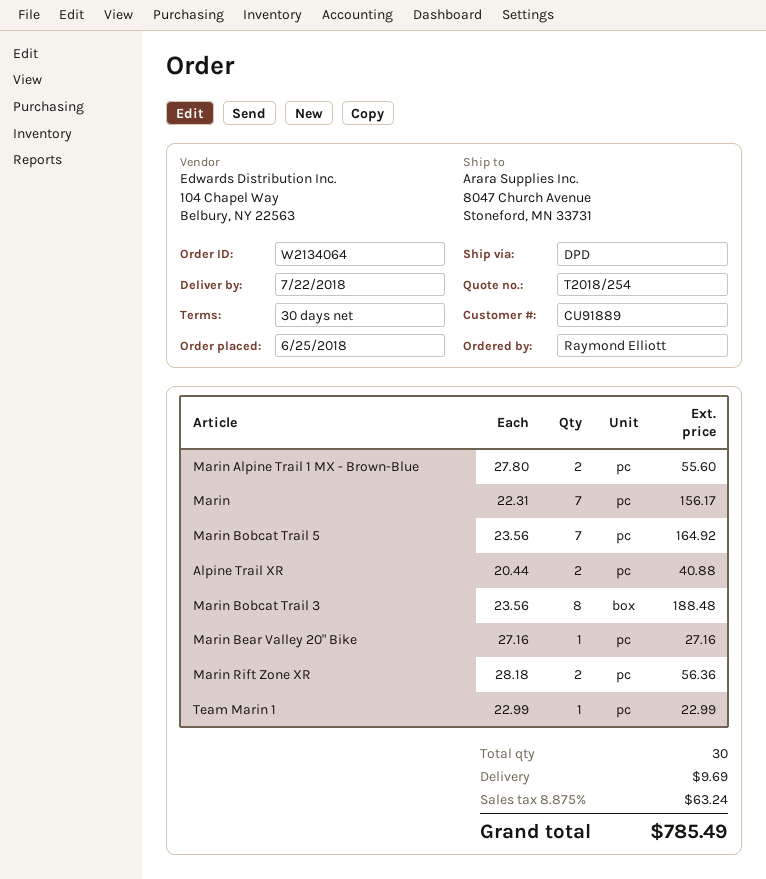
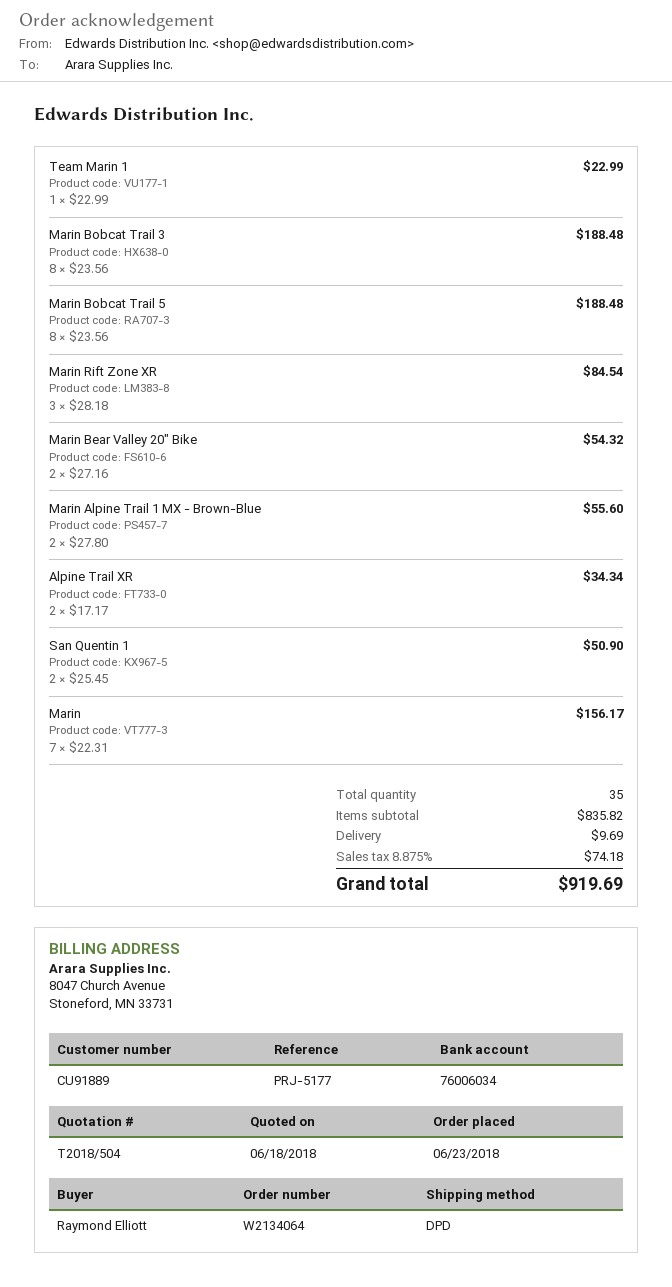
quote number: T2018/254 -> T2018/504
order date: 2018-06-25 -> 2018-06-23
Marin Bobcat Trail 5: 7 x 23.56 = 164.92 -> 8 x 23.56 = 188.48
Alpine Trail XR: 2 x 20.44 = 40.88 -> 2 x 17.17 = 34.34
Marin Bear Valley 20" Bike: 1 x 27.16 = 27.16 -> 2 x 27.16 = 54.32
Marin Rift Zone XR: 2 x 28.18 = 56.36 -> 3 x 28.18 = 84.54
San Quentin 1: none -> 2 x 25.45 = 50.90
total quantity: 30 -> 35
tax: 8.875% = 63.24 -> 8.875% = 74.18
total: 785.49 -> 919.69

